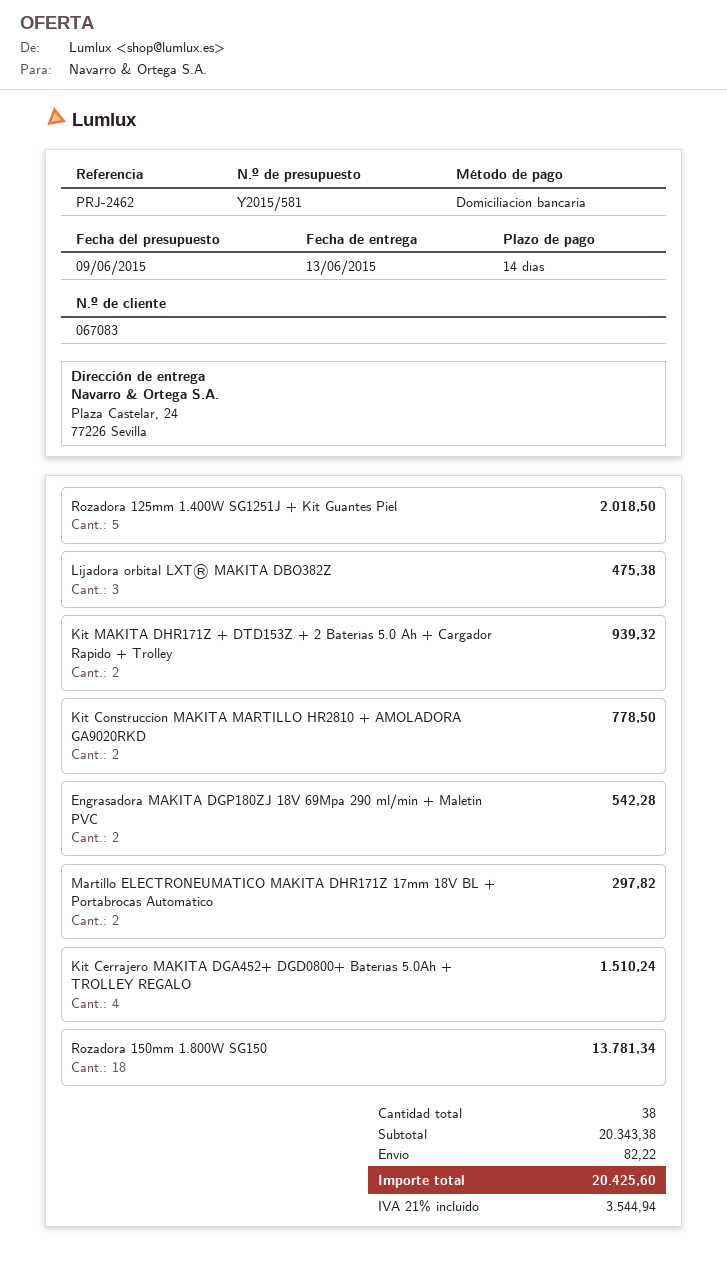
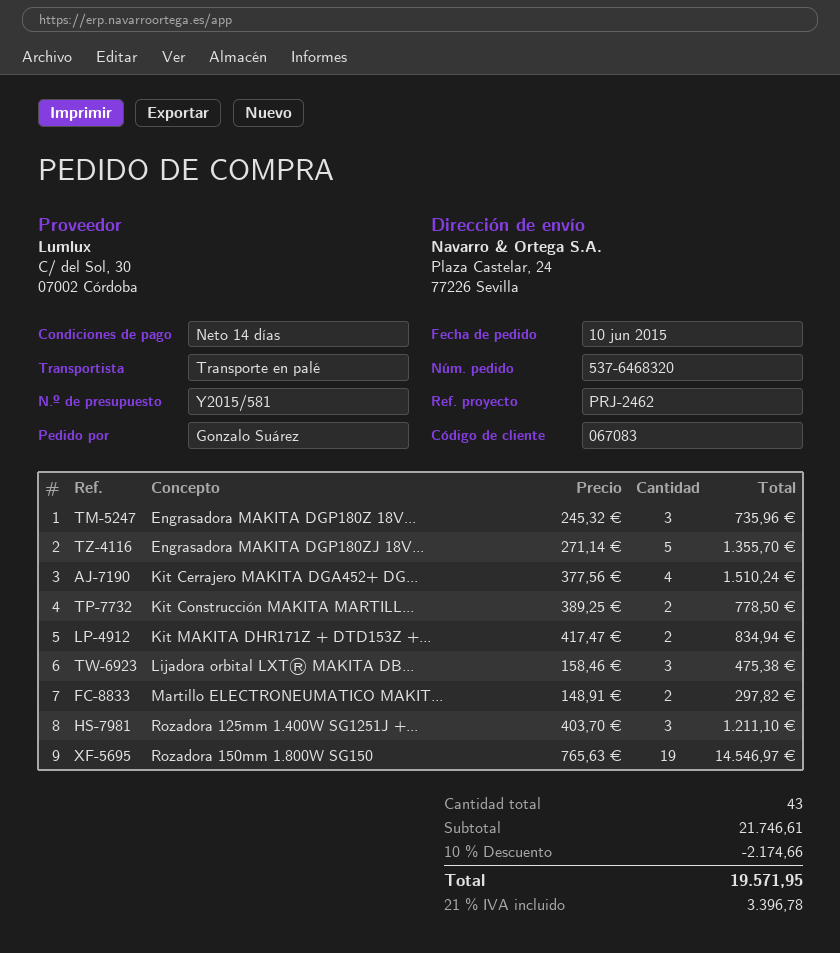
Rozadora 125mm 1.400W SG1251J + Kit Guantes Piel: 5 for 2018.50 -> 3 for 1211.10
Kit MAKITA DHR171Z + DTD153Z + 2 Baterías 5.0 Ah + Cargador Rápido + Trolley: 2 for 939.32 -> 2 for 834.94
Engrasadora MAKITA DGP180ZJ 18V 69Mpa 290 ml/min + Maletin PVC: 2 for 542.28 -> 5 for 1355.70
Rozadora 150mm 1.800W SG150: 18 for 13781.34 -> 19 for 14546.97
Engrasadora MAKITA DGP180Z 18V...: none -> 3 for 735.96
total quantity: 38 -> 43
subtotal: 20343.38 -> 21746.61
discount: none -> 10% = 2174.66
shipping: 82.22 -> none
tax: 21% = 3544.94 -> 21% = 3396.78
total: 20425.60 -> 19571.95

